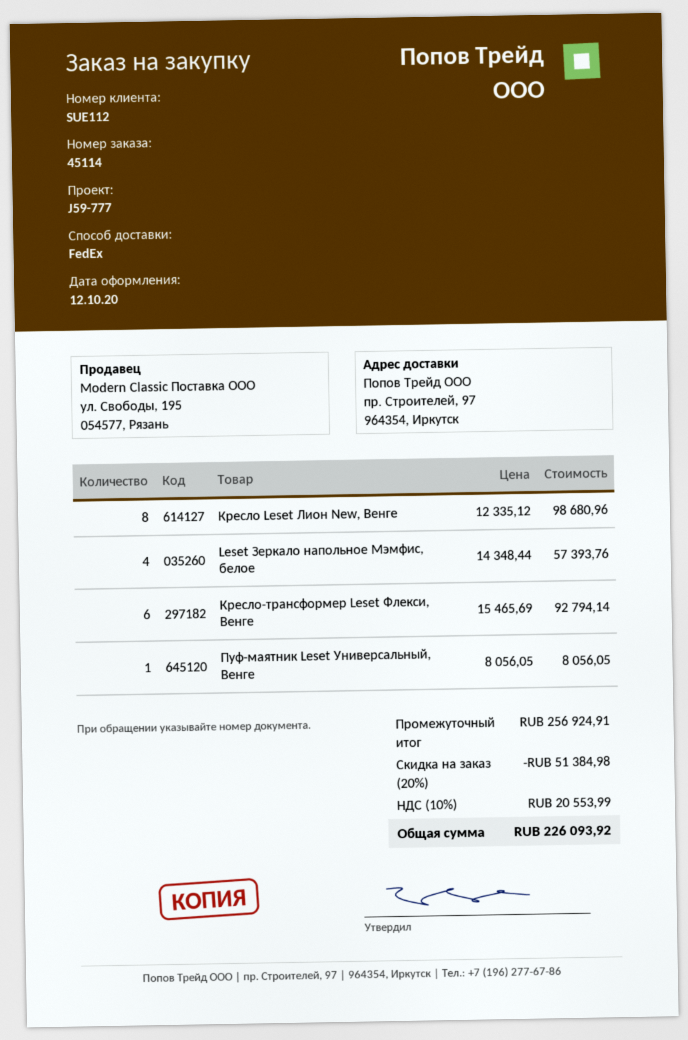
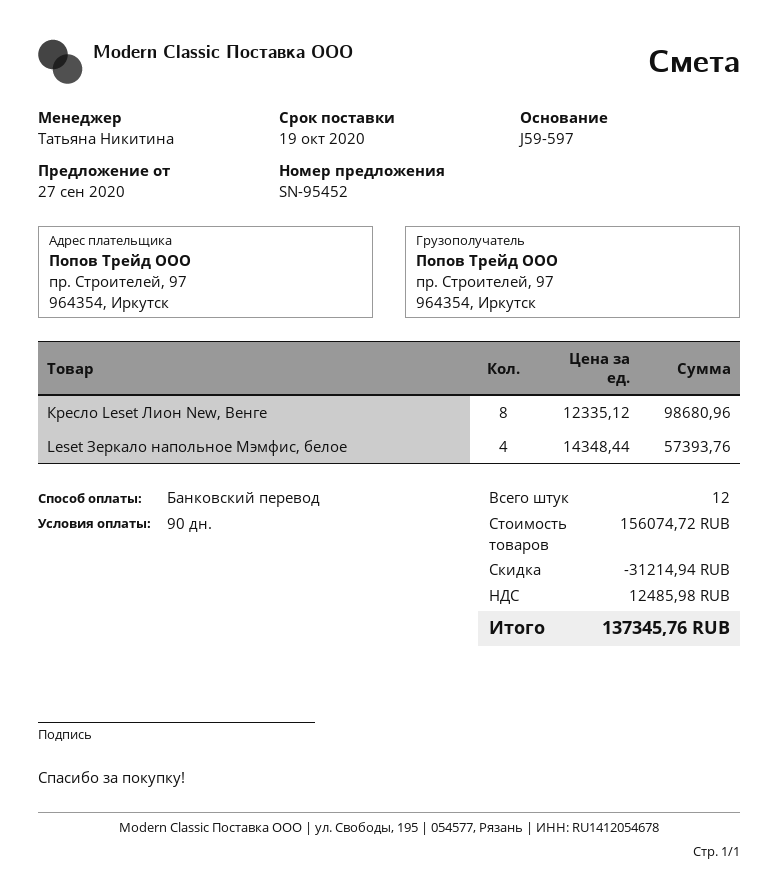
reference: J59-777 -> J59-597
Кресло-трансформер Leset Флекси, Венге: 6 x 15465.69 = 92794.14 -> none
Пуф-маятник Leset Универсальный, Венге: 1 x 8056.05 = 8056.05 -> none
subtotal: 256924.91 -> 156074.72
discount: 51384.98 -> 31214.94
tax: 20553.99 -> 12485.98
total: 226093.92 -> 137345.76

